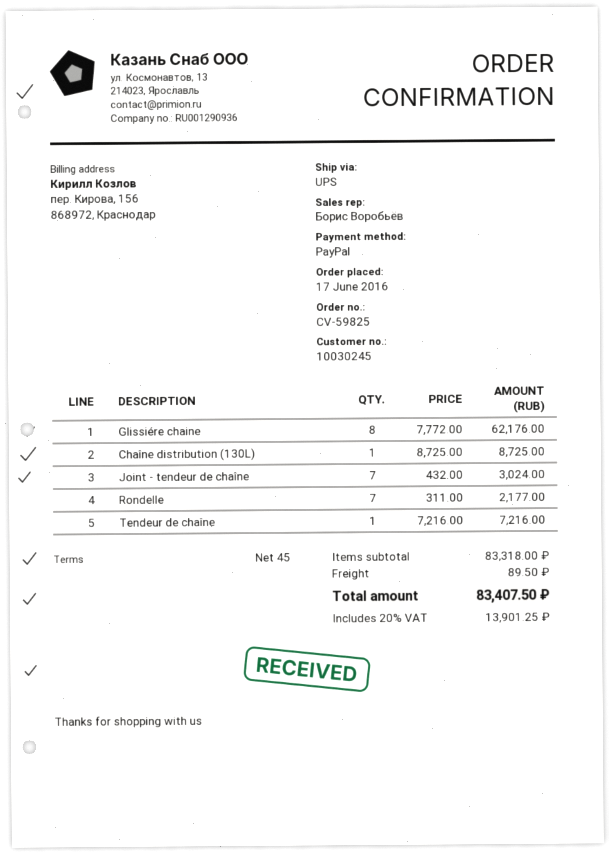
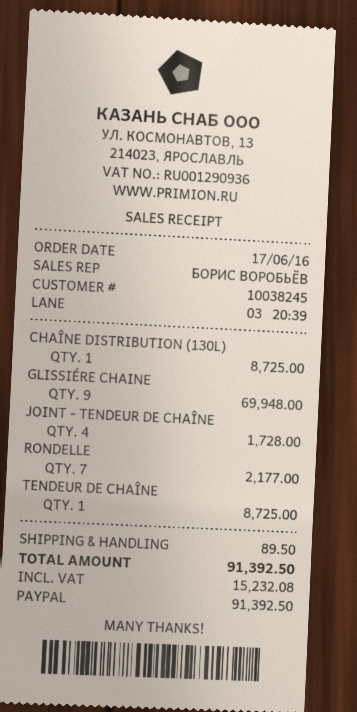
customer number: 10030245 -> 10038245
Glissiére chaine: 8 for 62176.00 -> 9 for 69948.00
Joint - tendeur de chaîne: 7 for 3024.00 -> 4 for 1728.00
Tendeur de chaîne: 1 for 7216.00 -> 1 for 8725.00
tax: 13901.25 -> 15232.08
total: 83407.50 -> 91392.50

